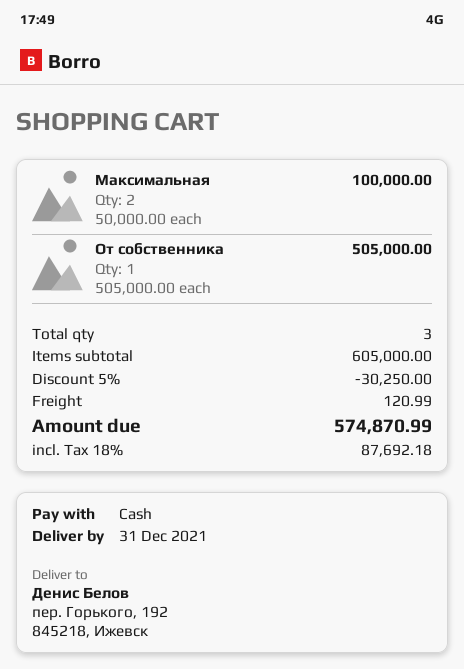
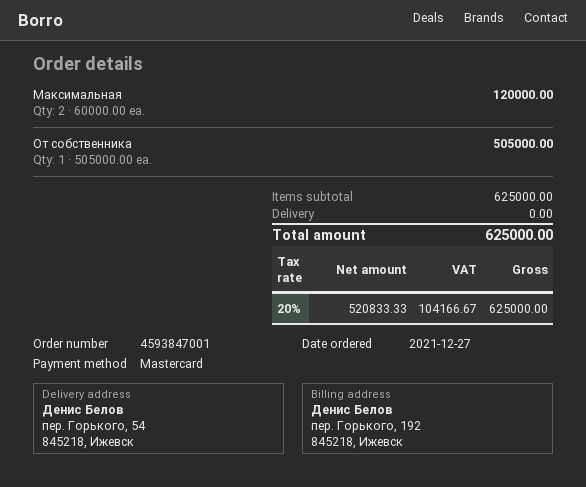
payment method: cash -> Mastercard
ship to: пер. Горького, 192, 845218, Ижевск -> пер. Горького, 54, 845218, Ижевск
Максимальная: 2 x 50000.00 = 100000.00 -> 2 x 60000.00 = 120000.00
subtotal: 605000.00 -> 625000.00
discount: 5% = 30250.00 -> none
shipping: 120.99 -> 0.00
tax: 18% = 87692.18 -> 20% = 104166.67
total: 574870.99 -> 625000.00

